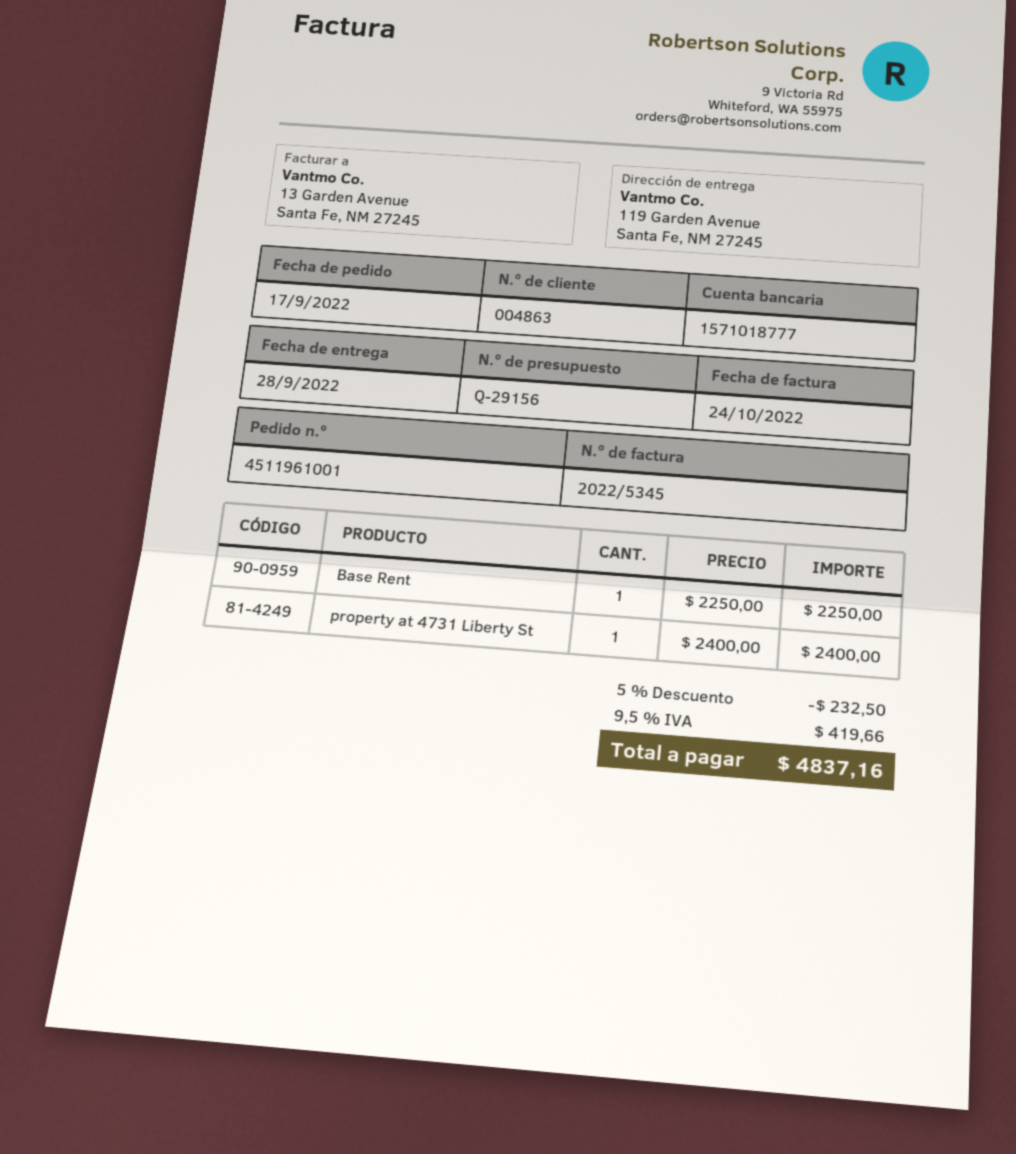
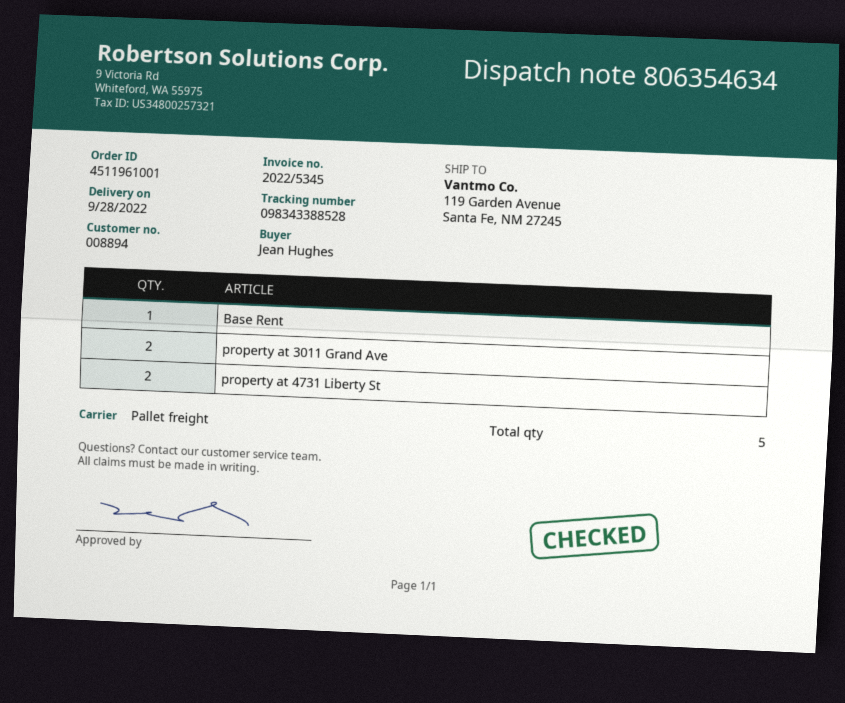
customer number: 004863 -> 008894
property at 4731 Liberty St: 1 -> 2
property at 3011 Grand Ave: none -> 2

